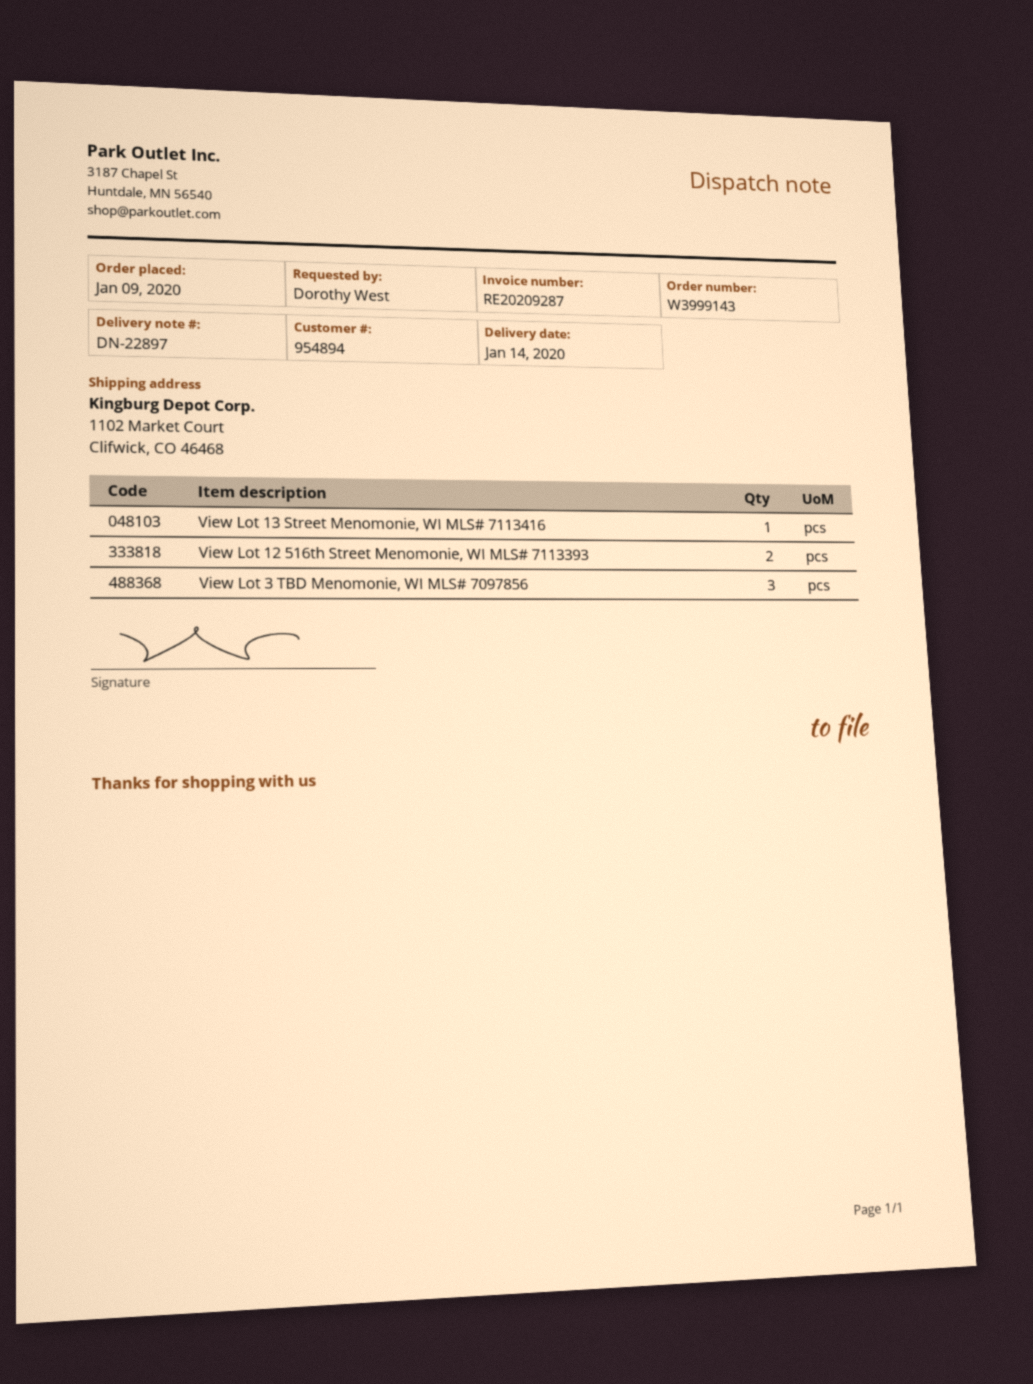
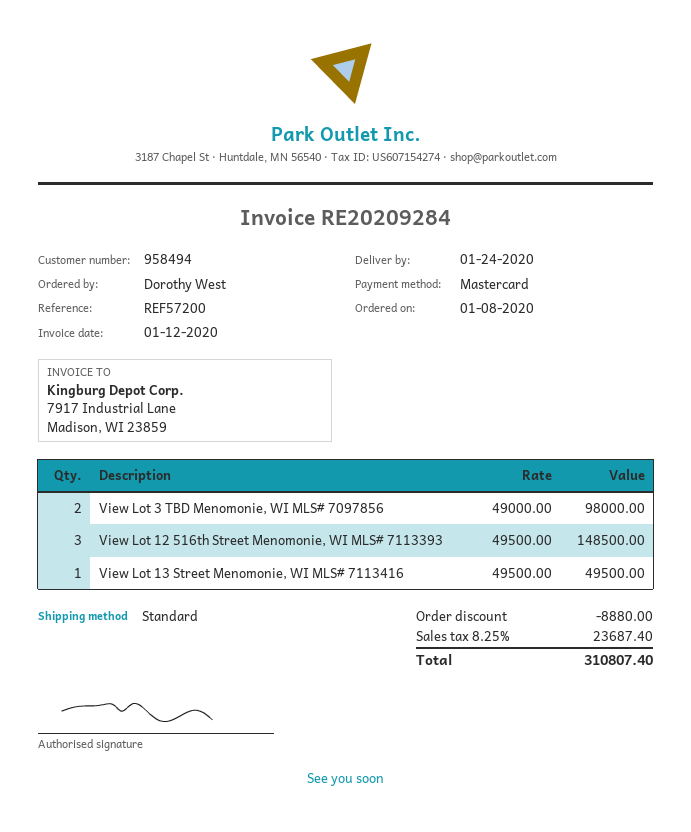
order date: 2020-01-09 -> 2020-01-08
delivery date: 2020-01-14 -> 2020-01-24
invoice number: RE20209287 -> RE20209284
customer number: 954894 -> 958494
View Lot 12 516th Street Menomonie, WI MLS# 7113393: 2 -> 3
View Lot 3 TBD Menomonie, WI MLS# 7097856: 3 -> 2

